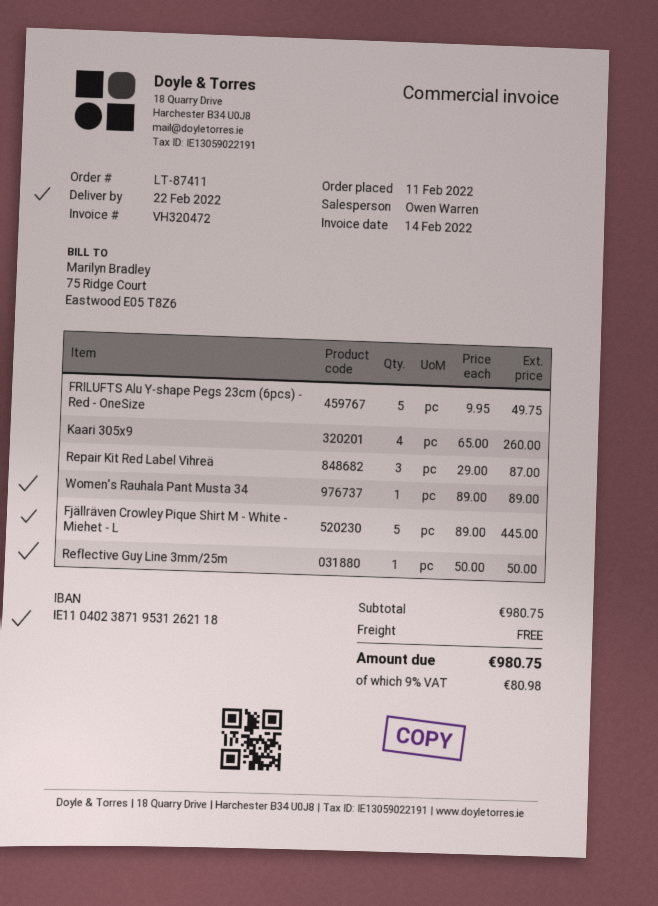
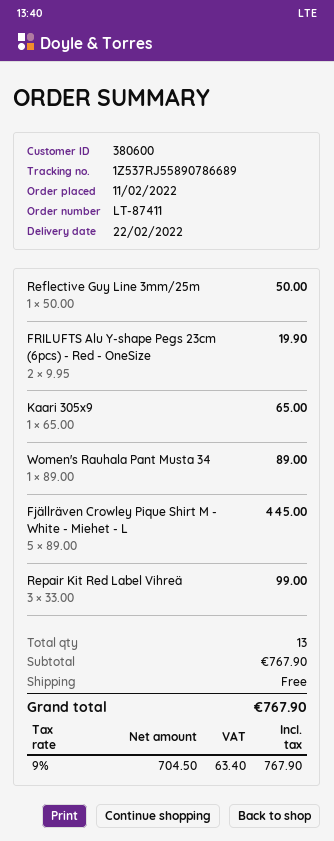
FRILUFTS Alu Y-shape Pegs 23cm (6pcs) - Red - OneSize: 5 x 9.95 = 49.75 -> 2 x 9.95 = 19.90
Kaari 305x9: 4 x 65.00 = 260.00 -> 1 x 65.00 = 65.00
Repair Kit Red Label Vihreä: 3 x 29.00 = 87.00 -> 3 x 33.00 = 99.00
subtotal: 980.75 -> 767.90
tax: 9% = 80.98 -> 9% = 63.40
total: 980.75 -> 767.90

